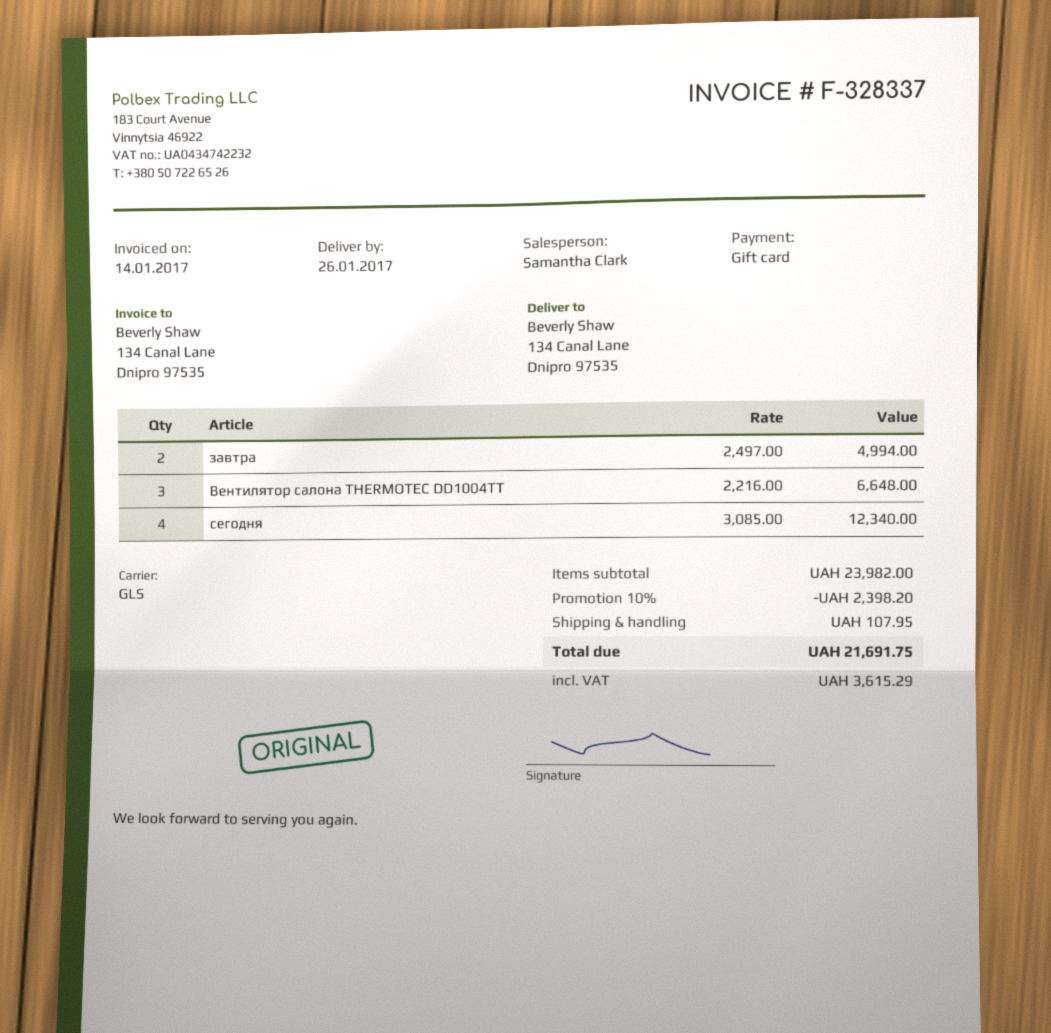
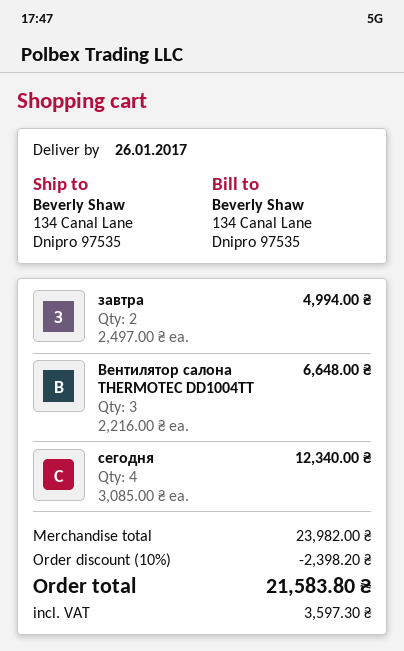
shipping: 107.95 -> none
tax: 3615.29 -> 3597.30
total: 21691.75 -> 21583.80

